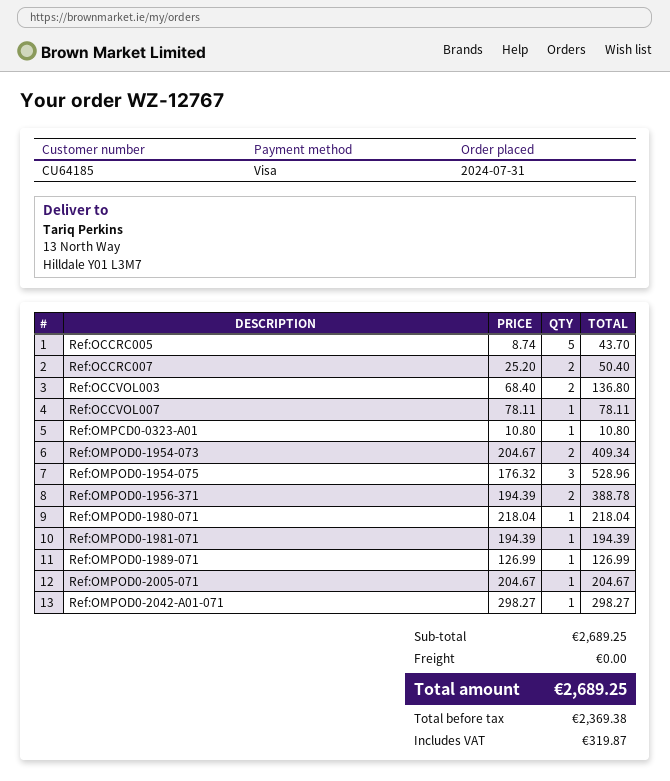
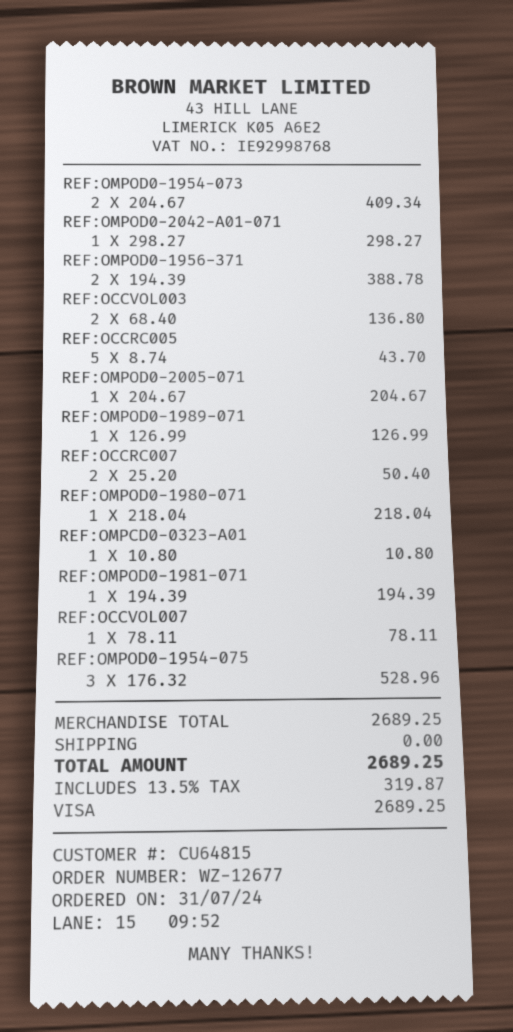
order number: WZ-12767 -> WZ-12677
customer number: CU64185 -> CU64815

